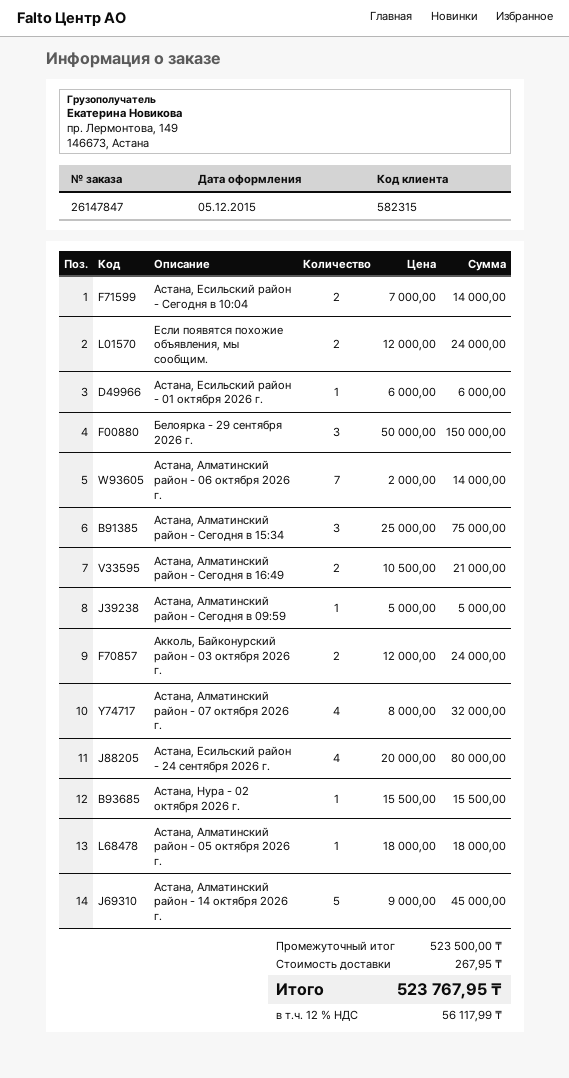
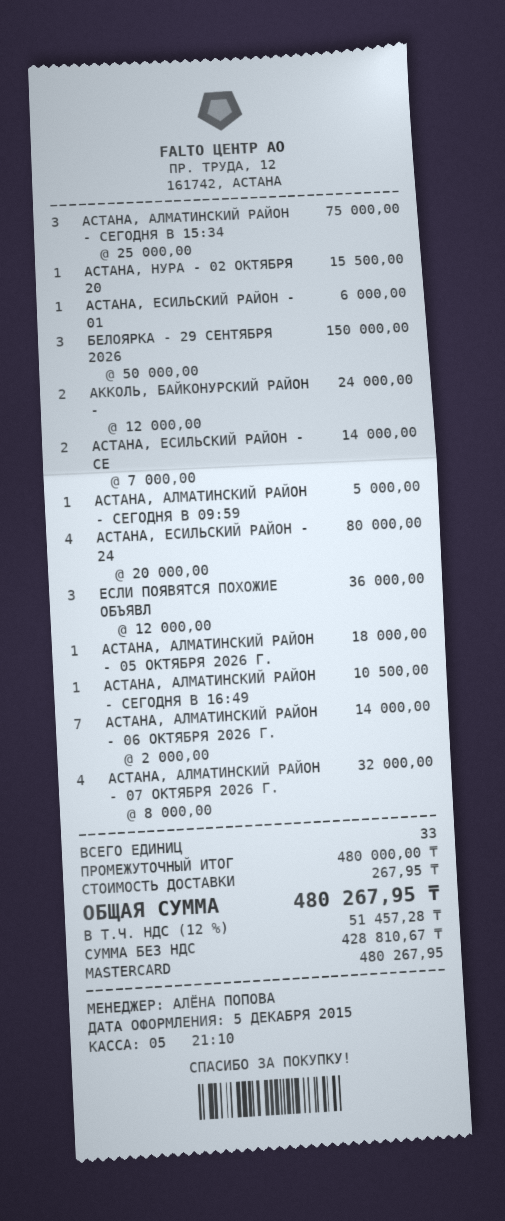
Если появятся похожие объявления, мы сообщим.: 2 x 12000.00 = 24000.00 -> 3 x 12000.00 = 36000.00
Астана, Алматинский район - Сегодня в 16:49: 2 x 10500.00 = 21000.00 -> 1 x 10500.00 = 10500.00
Астана, Алматинский район - 14 октября 2026 г.: 5 x 9000.00 = 45000.00 -> none
subtotal: 523500.00 -> 480000.00
tax: 12% = 56117.99 -> 12% = 51457.28
total: 523767.95 -> 480267.95

